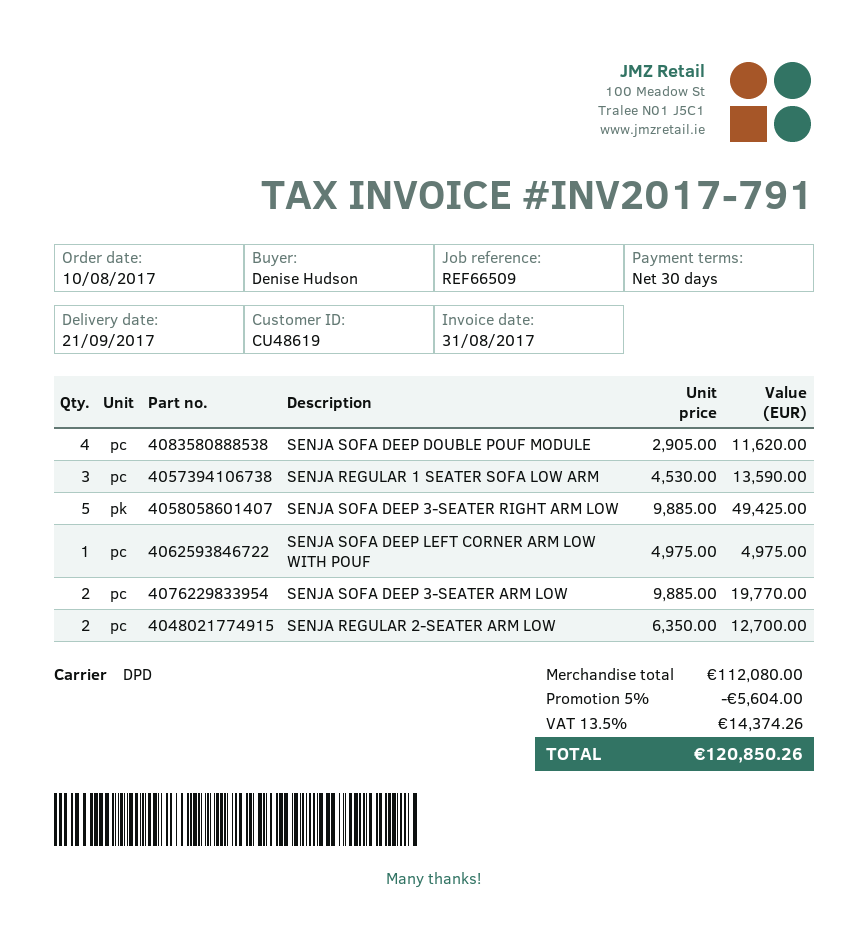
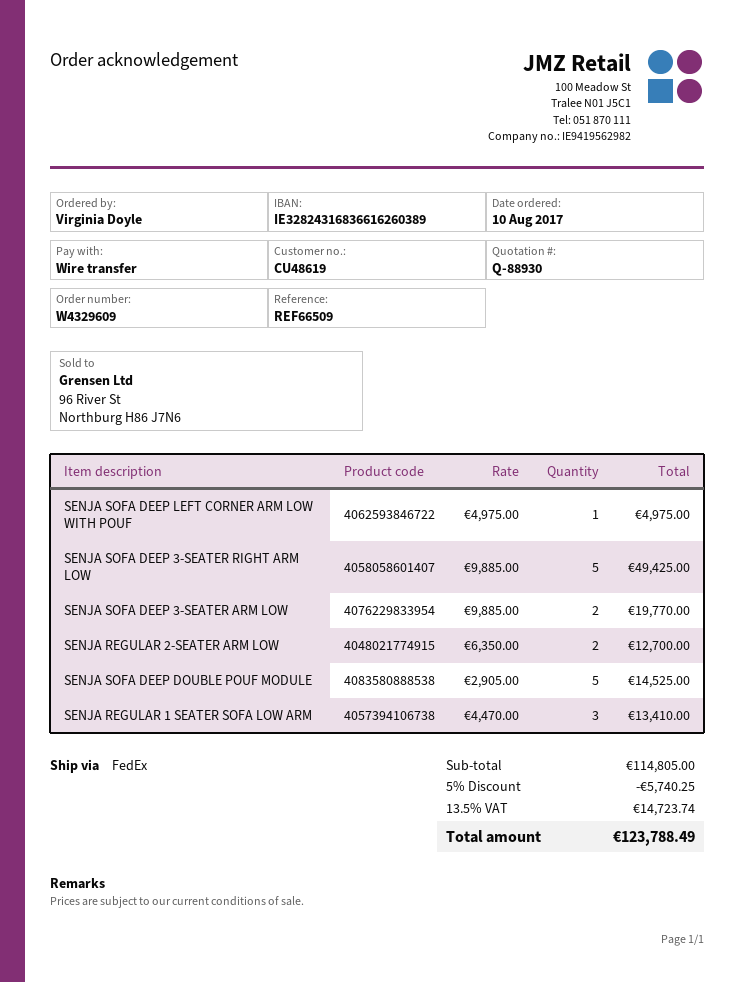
ordered by: Denise Hudson -> Virginia Doyle
shipping method: DPD -> FedEx
SENJA SOFA DEEP DOUBLE POUF MODULE: 4 x 2905.00 = 11620.00 -> 5 x 2905.00 = 14525.00
SENJA REGULAR 1 SEATER SOFA LOW ARM: 3 x 4530.00 = 13590.00 -> 3 x 4470.00 = 13410.00
subtotal: 112080.00 -> 114805.00
discount: 5% = 5604.00 -> 5% = 5740.25
tax: 13.5% = 14374.26 -> 13.5% = 14723.74
total: 120850.26 -> 123788.49

